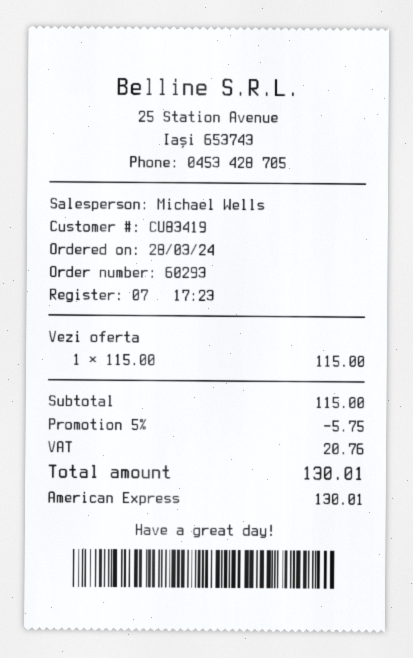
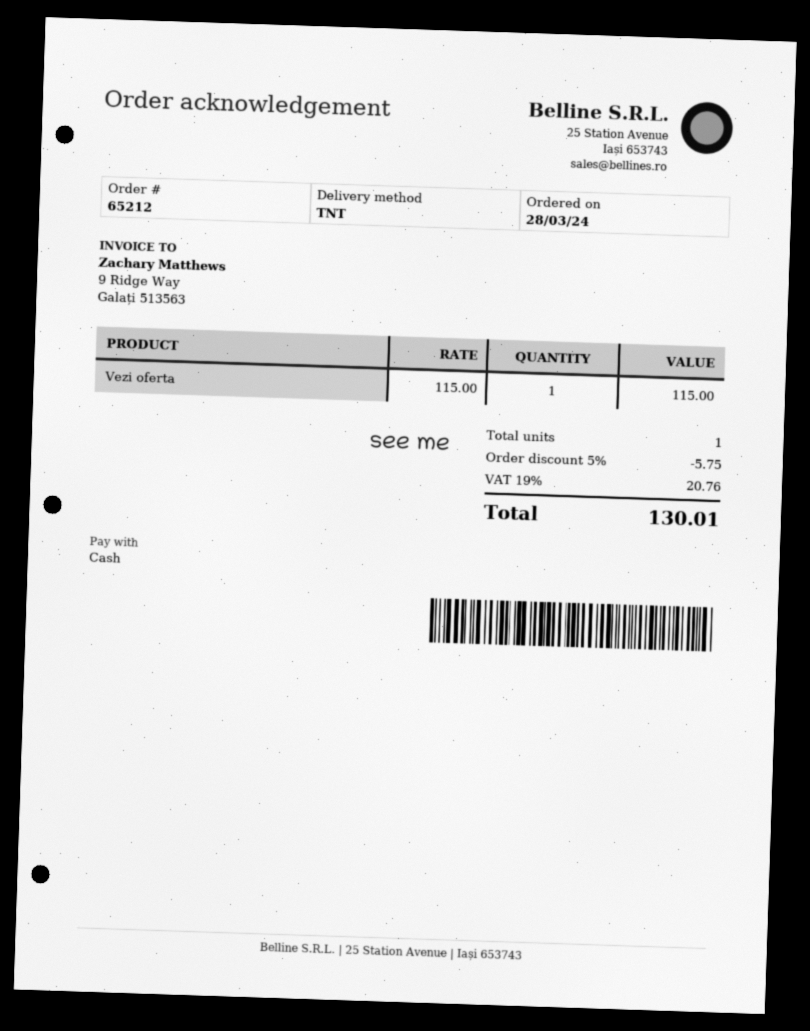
order number: 60293 -> 65212
payment method: American Express -> cash

